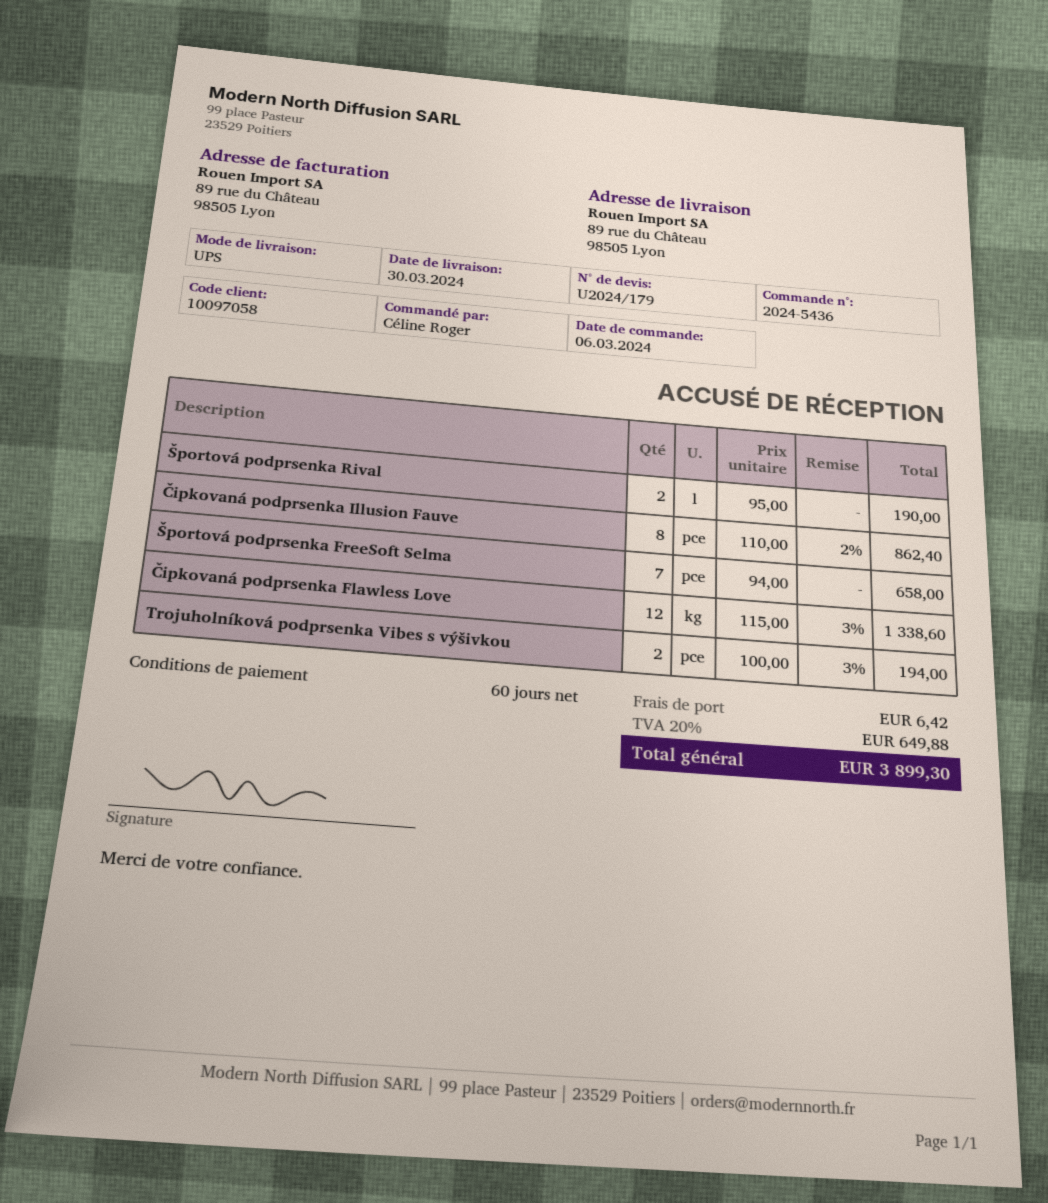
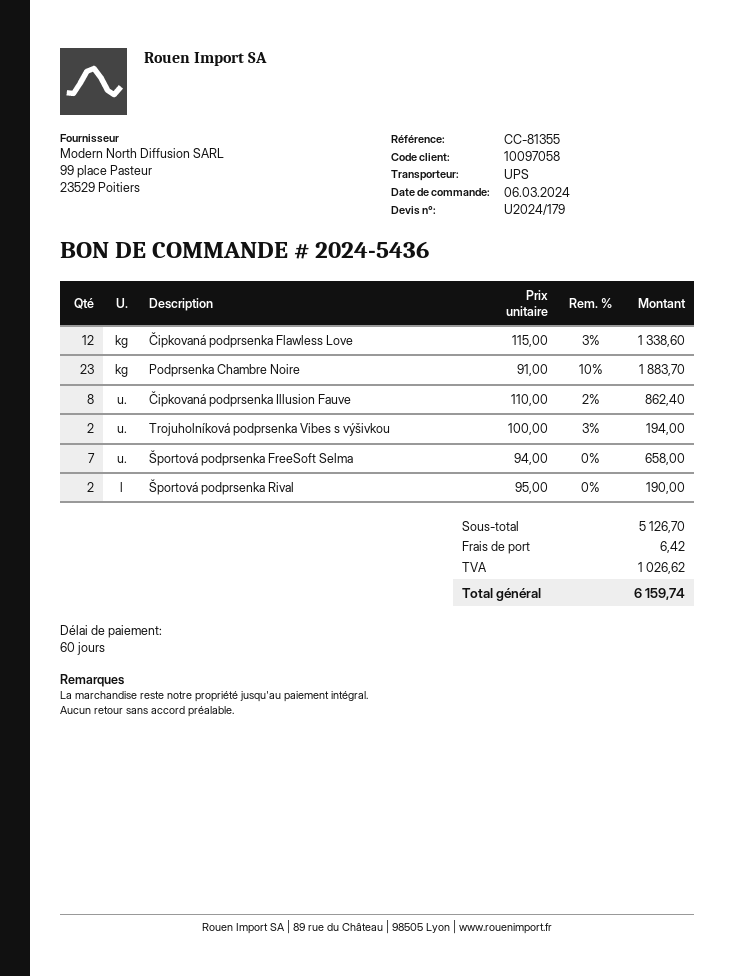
Podprsenka Chambre Noire: none -> 23 x 91.00 - 10% = 1883.70
tax: 649.88 -> 1026.62
total: 3899.30 -> 6159.74

